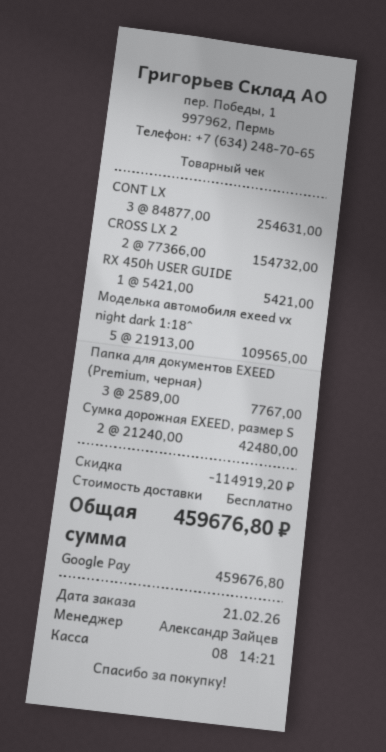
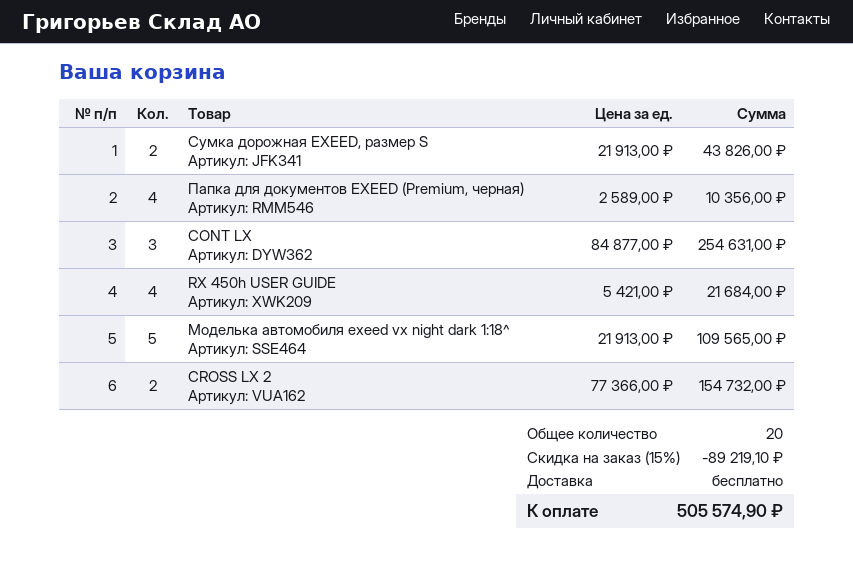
RX 450h USER GUIDE: 1 x 5421.00 = 5421.00 -> 4 x 5421.00 = 21684.00
Папка для документов EXEED (Premium, черная): 3 x 2589.00 = 7767.00 -> 4 x 2589.00 = 10356.00
Сумка дорожная EXEED, размер S: 2 x 21240.00 = 42480.00 -> 2 x 21913.00 = 43826.00
discount: 114919.20 -> 89219.10
total: 459676.80 -> 505574.90

